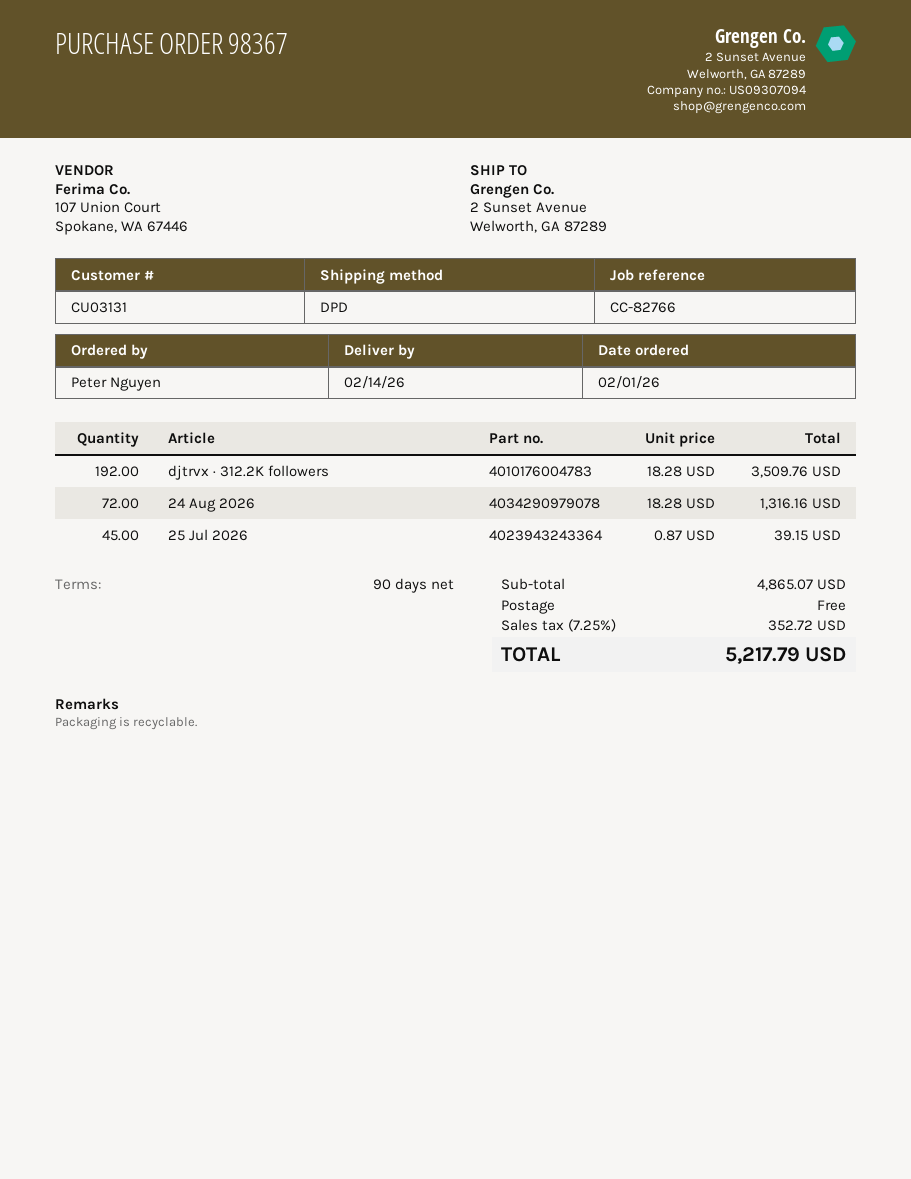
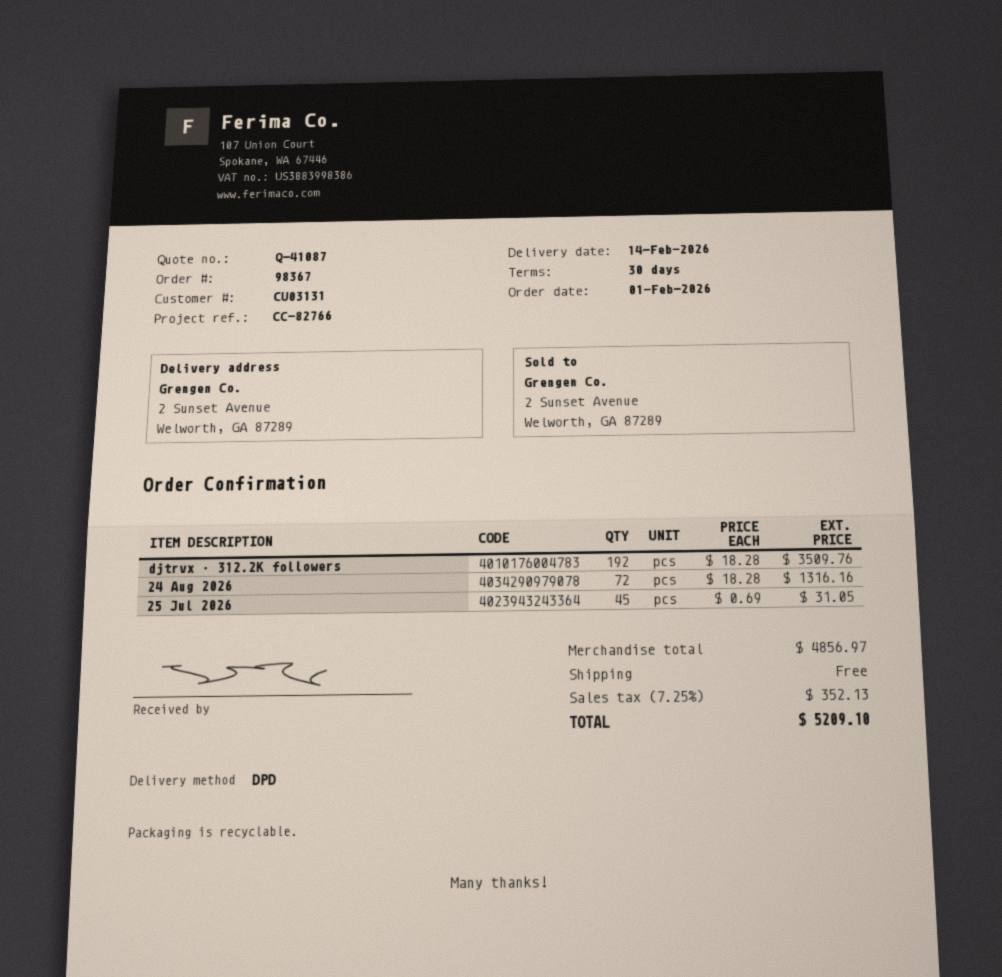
payment terms: 90 days -> 30 days
25 Jul 2026: 45 x 0.87 = 39.15 -> 45 x 0.69 = 31.05
subtotal: 4865.07 -> 4856.97
tax: 7.25% = 352.72 -> 7.25% = 352.13
total: 5217.79 -> 5209.10

